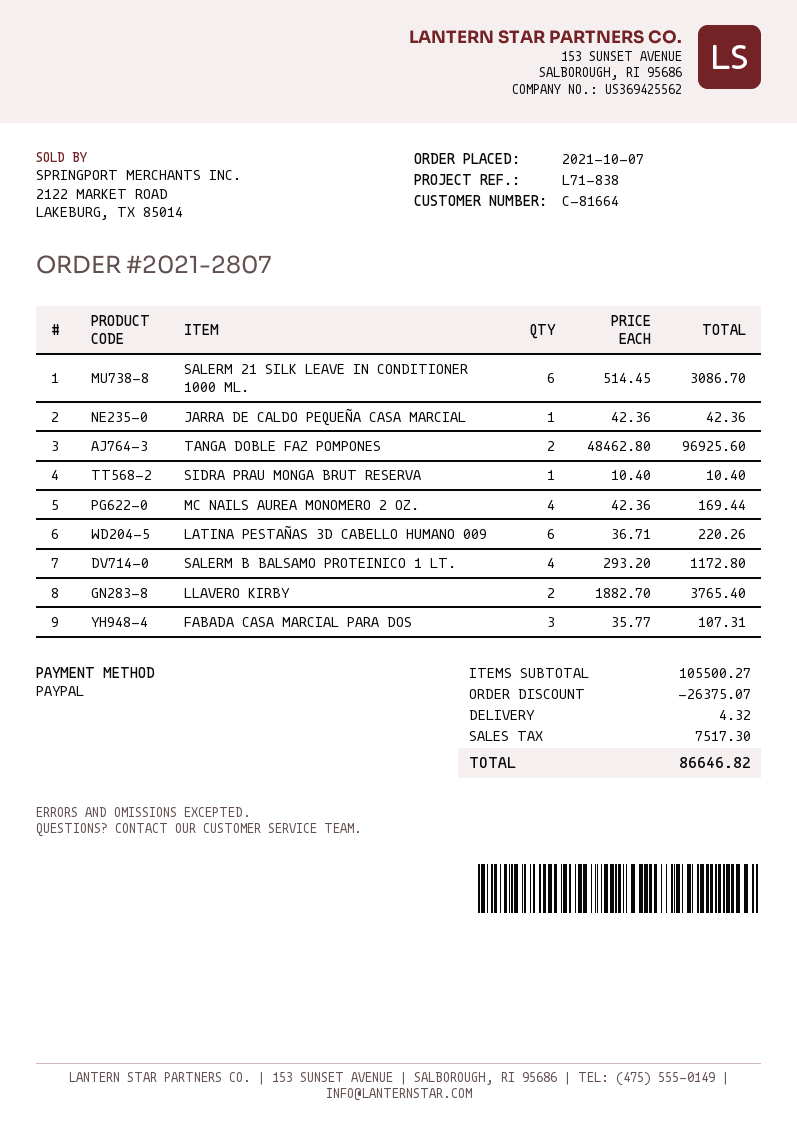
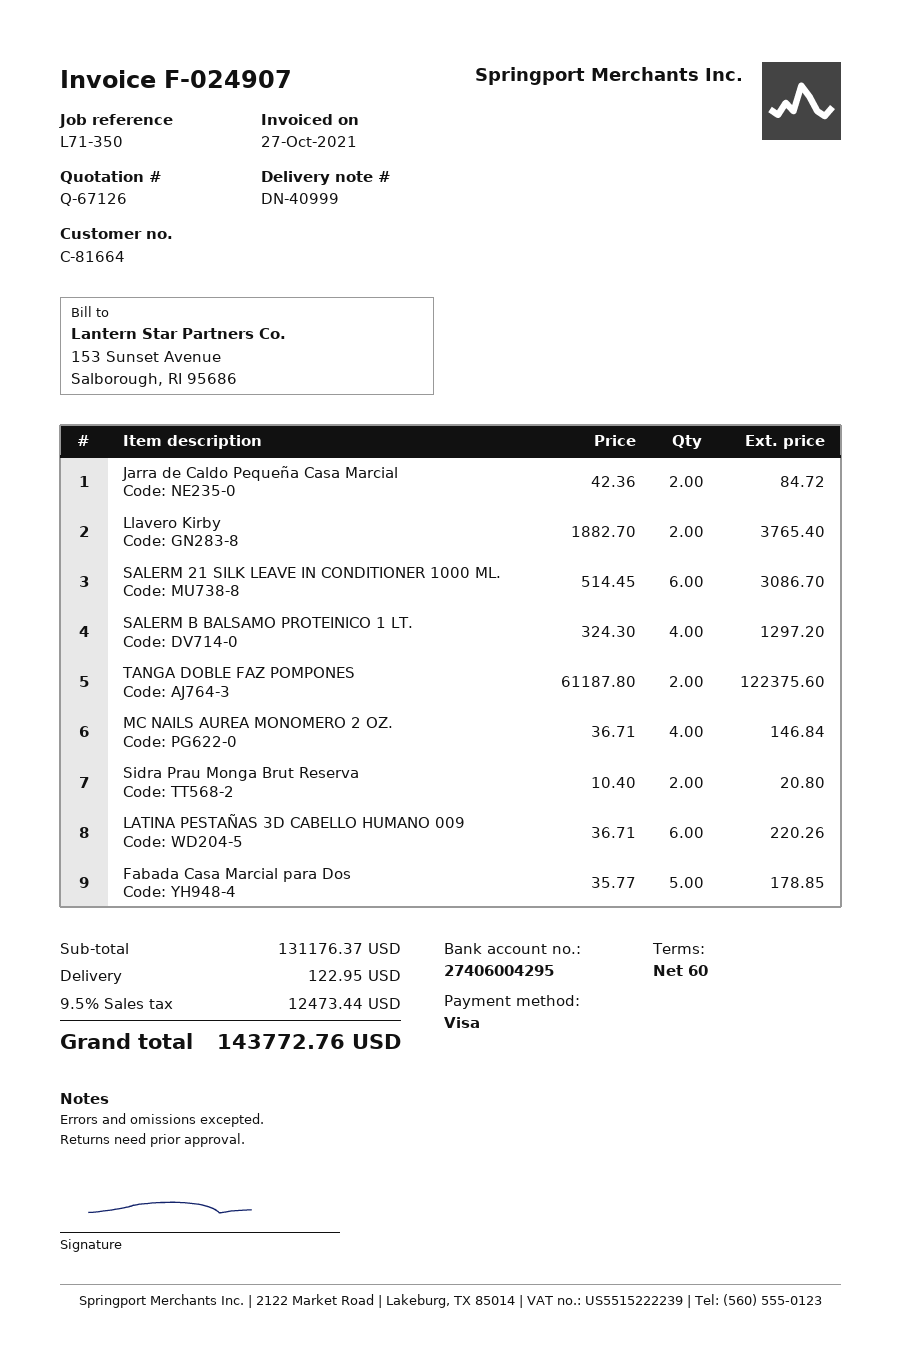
reference: L71-838 -> L71-350
payment method: PayPal -> Visa
JARRA DE CALDO PEQUEÑA CASA MARCIAL: 1 x 42.36 = 42.36 -> 2 x 42.36 = 84.72
TANGA DOBLE FAZ POMPONES: 2 x 48462.80 = 96925.60 -> 2 x 61187.80 = 122375.60
SIDRA PRAU MONGA BRUT RESERVA: 1 x 10.40 = 10.40 -> 2 x 10.40 = 20.80
MC NAILS AUREA MONOMERO 2 OZ.: 4 x 42.36 = 169.44 -> 4 x 36.71 = 146.84
SALERM B BALSAMO PROTEINICO 1 LT.: 4 x 293.20 = 1172.80 -> 4 x 324.30 = 1297.20
FABADA CASA MARCIAL PARA DOS: 3 x 35.77 = 107.31 -> 5 x 35.77 = 178.85
subtotal: 105500.27 -> 131176.37
discount: 26375.07 -> none
shipping: 4.32 -> 122.95
tax: 7517.30 -> 12473.44
total: 86646.82 -> 143772.76

